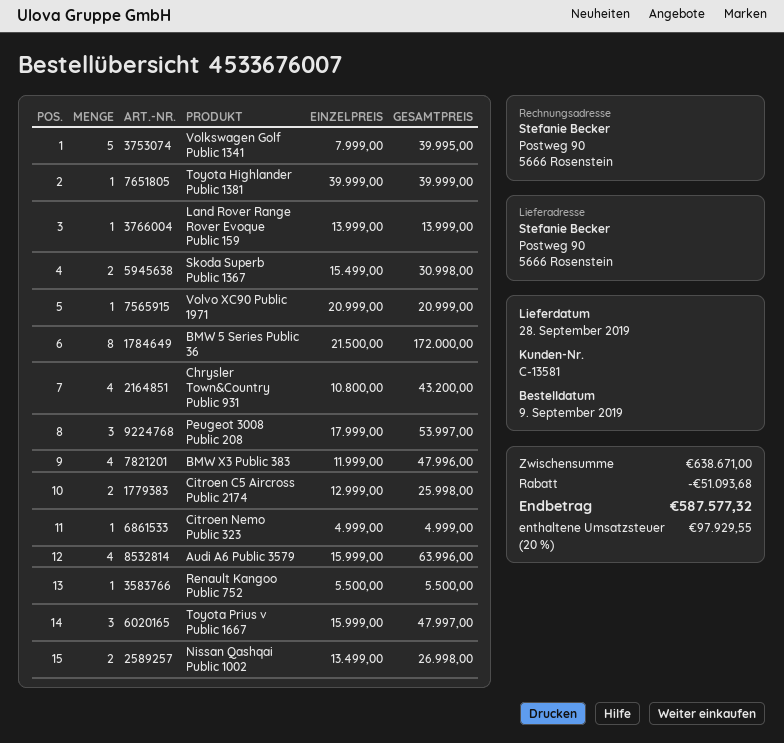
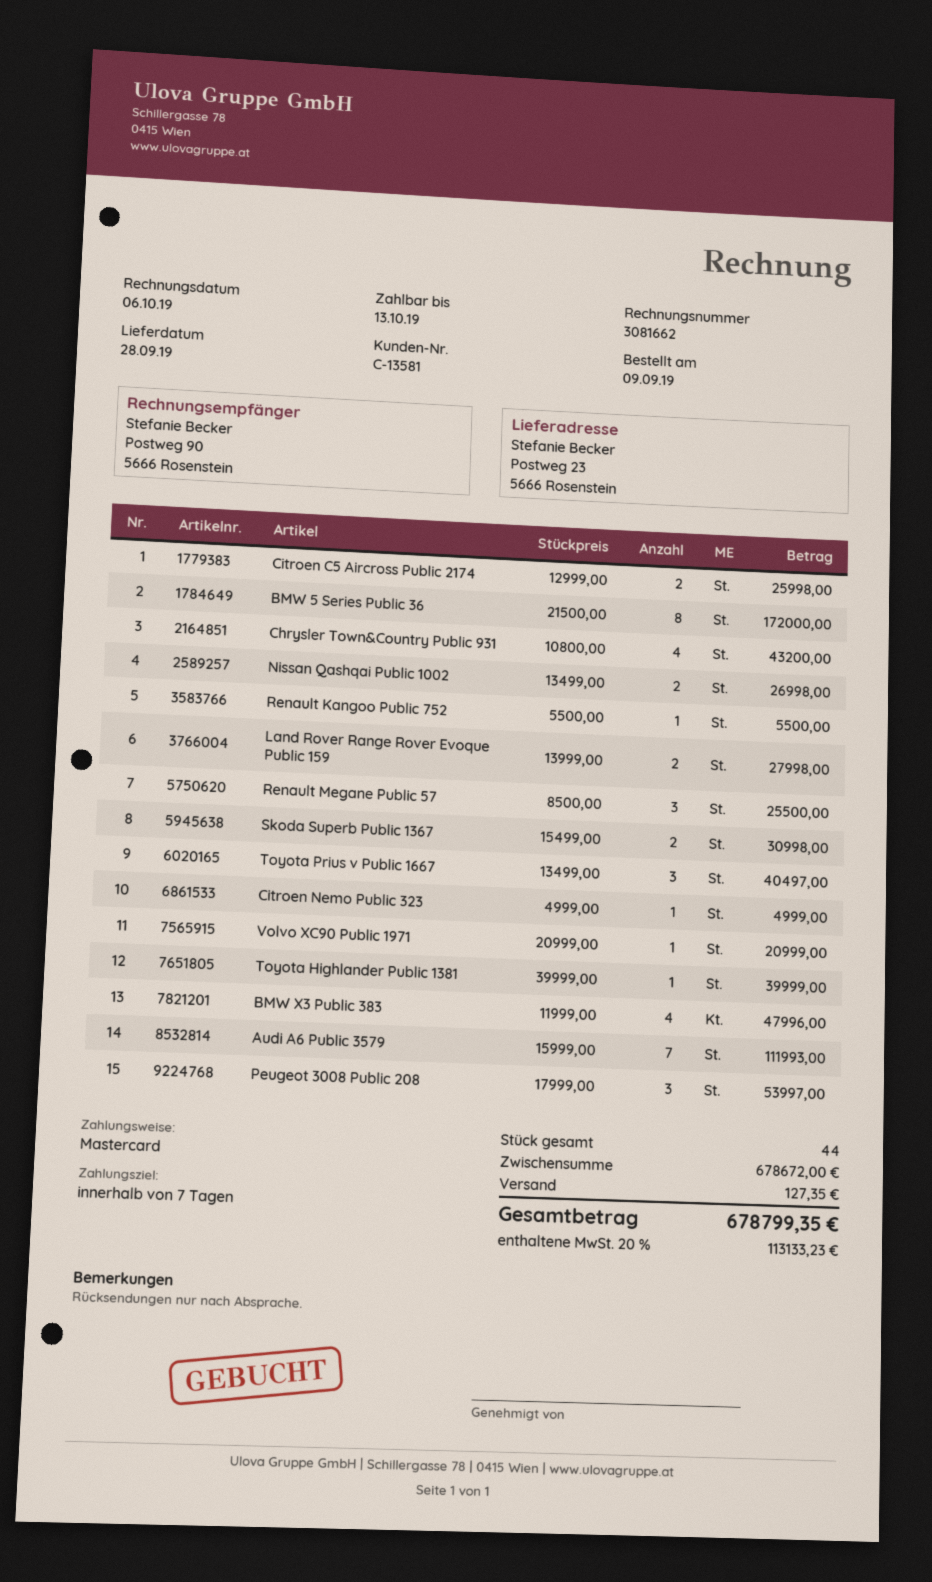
ship to: Postweg 90, 5666 Rosenstein -> Postweg 23, 5666 Rosenstein
Volkswagen Golf Public 1341: 5 x 7999.00 = 39995.00 -> none
Land Rover Range Rover Evoque Public 159: 1 x 13999.00 = 13999.00 -> 2 x 13999.00 = 27998.00
Audi A6 Public 3579: 4 x 15999.00 = 63996.00 -> 7 x 15999.00 = 111993.00
Toyota Prius v Public 1667: 3 x 15999.00 = 47997.00 -> 3 x 13499.00 = 40497.00
Renault Megane Public 57: none -> 3 x 8500.00 = 25500.00
subtotal: 638671.00 -> 678672.00
discount: 51093.68 -> none
shipping: none -> 127.35
tax: 20% = 97929.55 -> 20% = 113133.23
total: 587577.32 -> 678799.35

